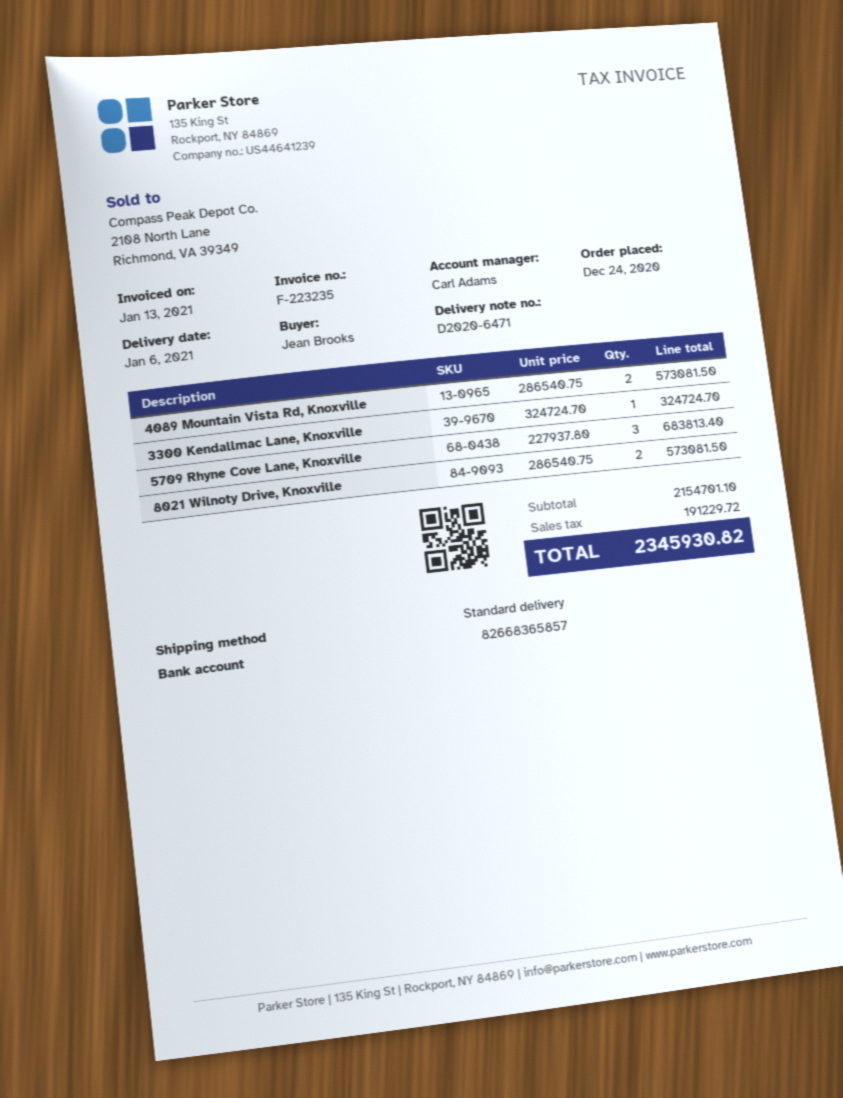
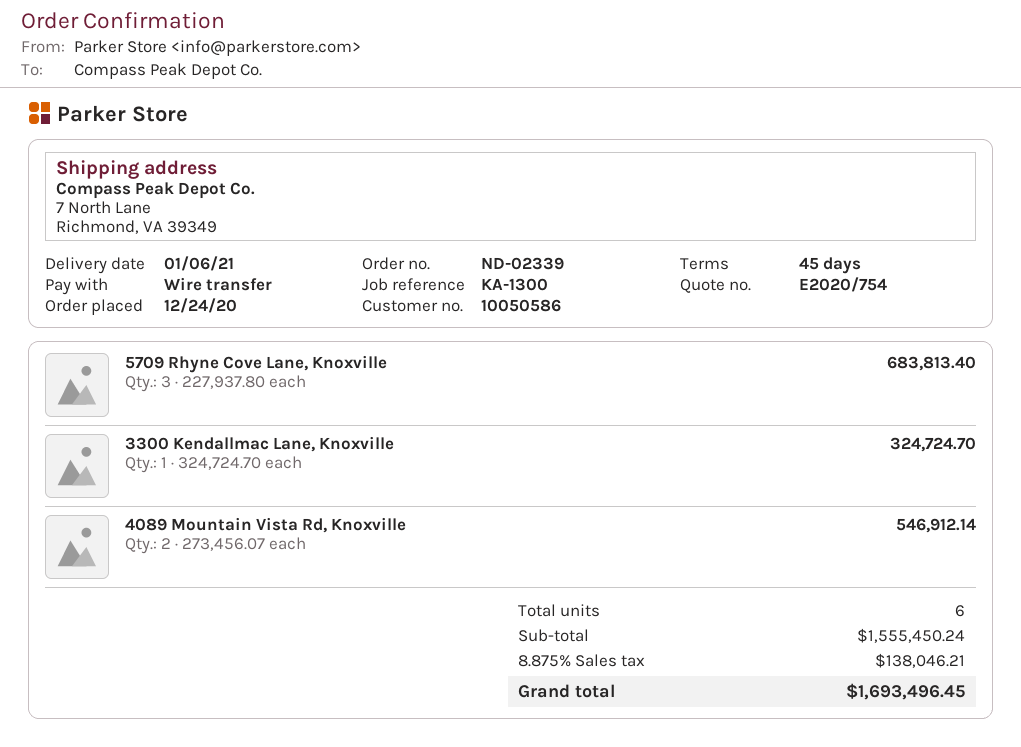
4089 Mountain Vista Rd, Knoxville: 2 x 286540.75 = 573081.50 -> 2 x 273456.07 = 546912.14
8021 Wilnoty Drive, Knoxville: 2 x 286540.75 = 573081.50 -> none
subtotal: 2154701.10 -> 1555450.24
tax: 191229.72 -> 138046.21
total: 2345930.82 -> 1693496.45

